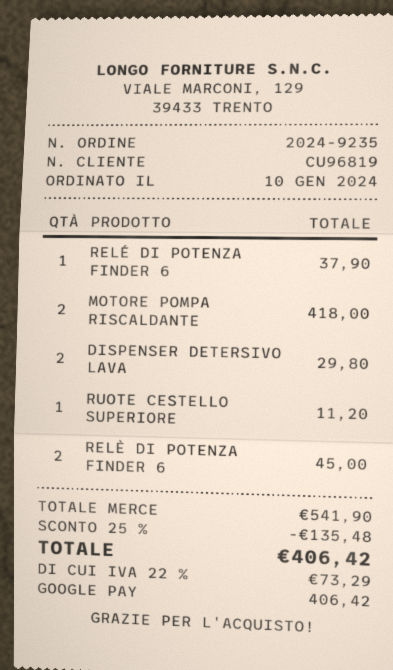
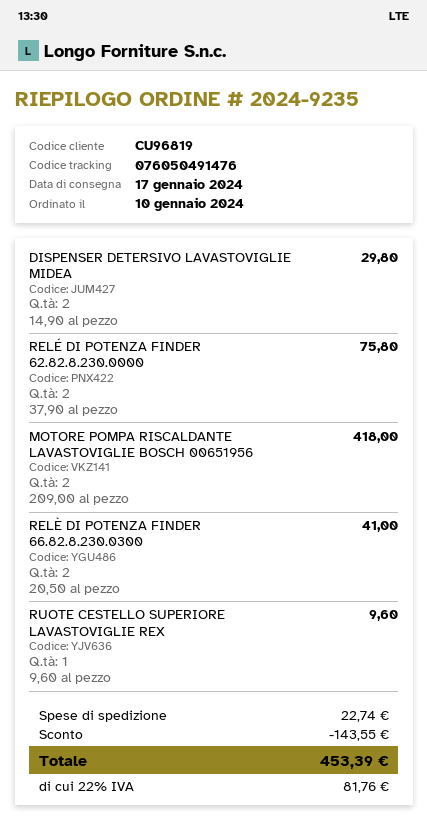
RELÉ DI POTENZA FINDER 6: 1 for 37.90 -> 2 for 75.80
RUOTE CESTELLO SUPERIORE: 1 for 11.20 -> 1 for 9.60
RELÈ DI POTENZA FINDER 6: 2 for 45.00 -> 2 for 41.00
discount: 135.48 -> 143.55
shipping: none -> 22.74
tax: 22% = 73.29 -> 22% = 81.76
total: 406.42 -> 453.39

